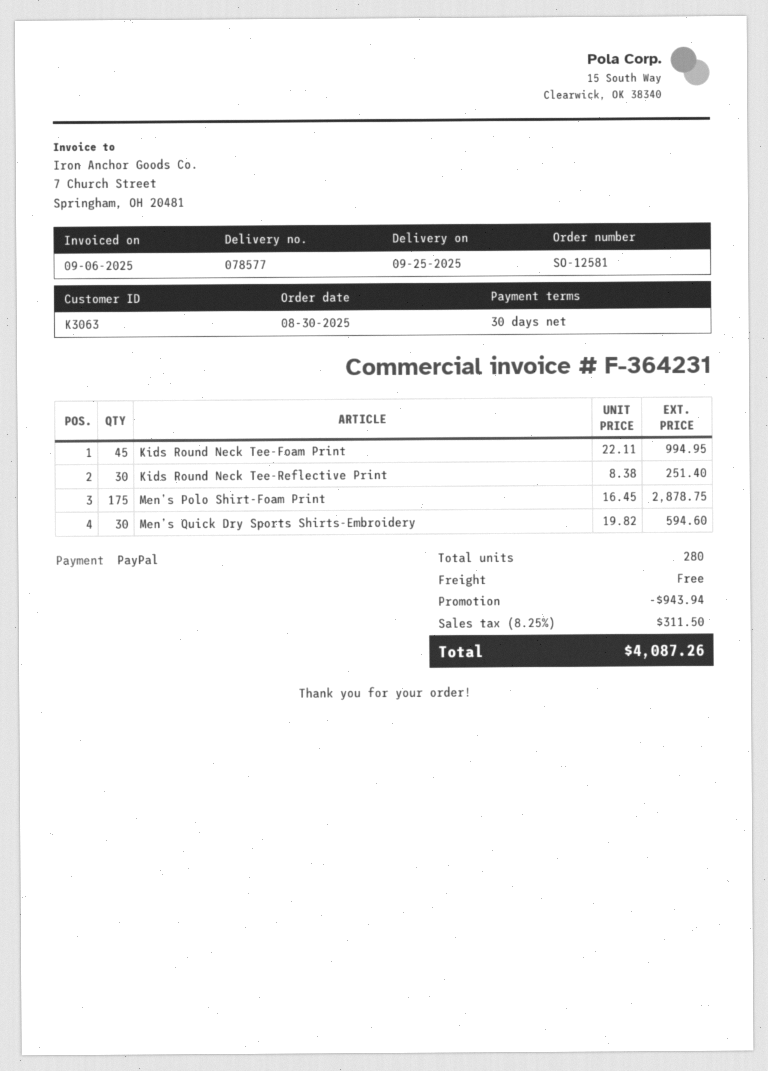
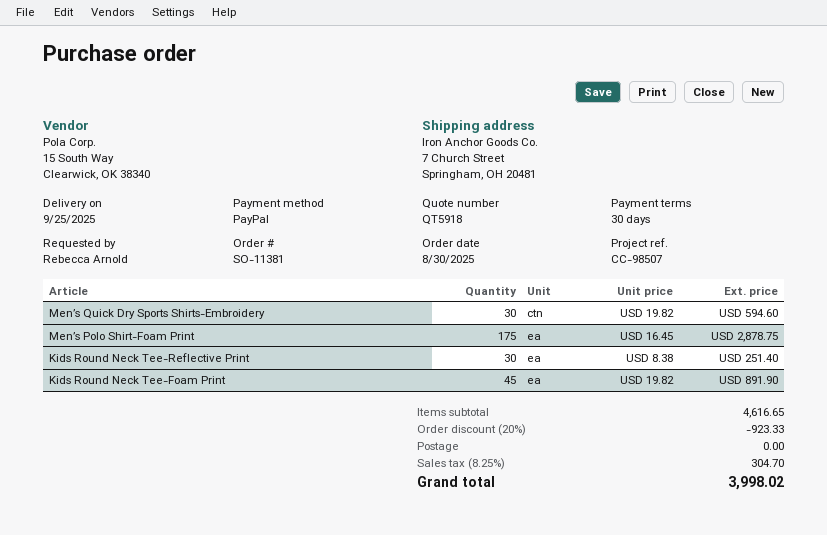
order number: SO-12581 -> SO-11381
Kids Round Neck Tee-Foam Print: 45 x 22.11 = 994.95 -> 45 x 19.82 = 891.90
discount: 943.94 -> 923.33
tax: 8.25% = 311.50 -> 8.25% = 304.70
total: 4087.26 -> 3998.02

